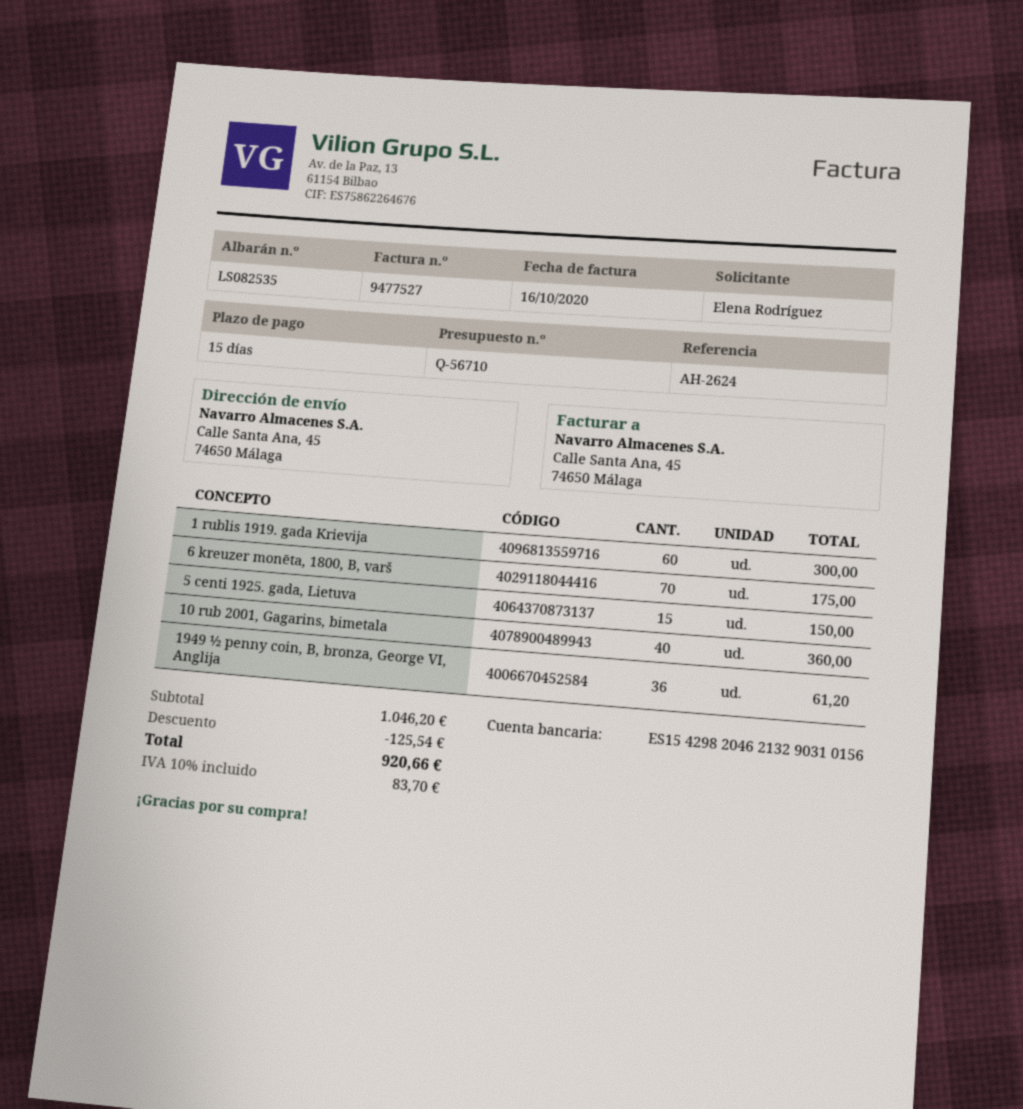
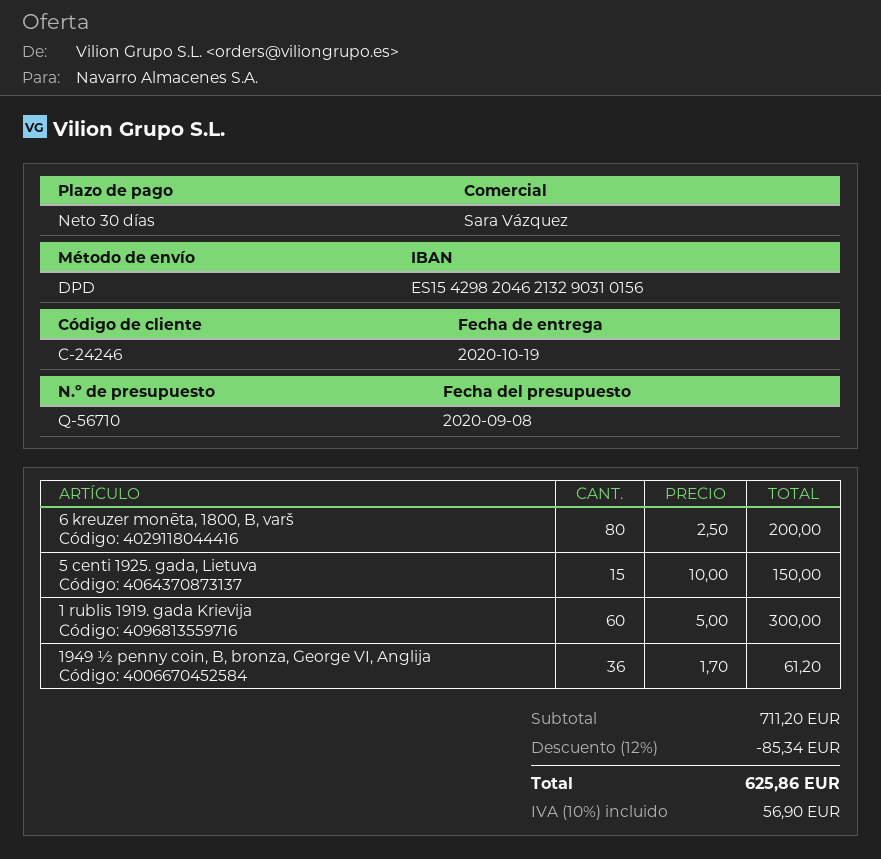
payment terms: 15 days -> 30 days
6 kreuzer monēta, 1800, B, varš: 70 for 175.00 -> 80 for 200.00
10 rub 2001, Gagarins, bimetala: 40 for 360.00 -> none
subtotal: 1046.20 -> 711.20
discount: 125.54 -> 85.34
tax: 10% = 83.70 -> 10% = 56.90
total: 920.66 -> 625.86

